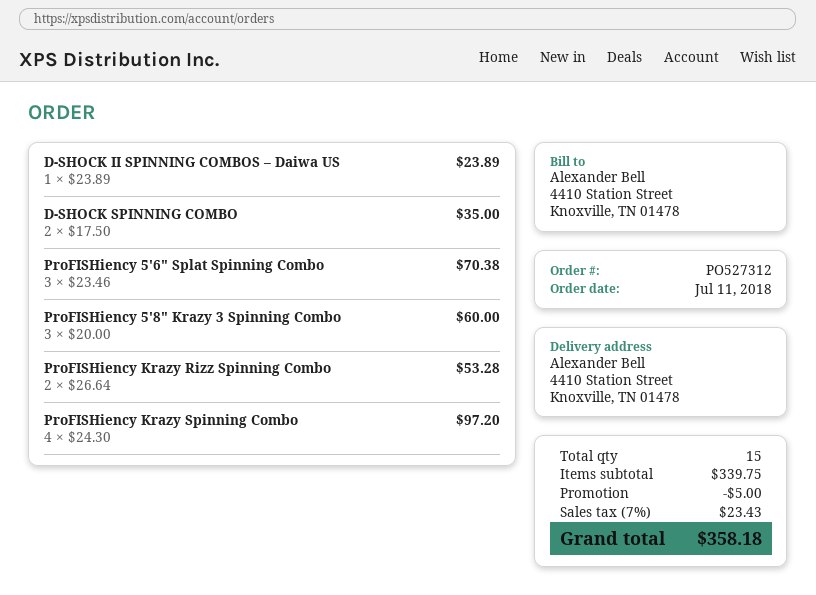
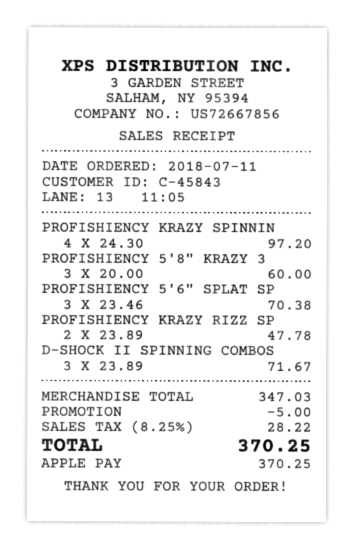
D-SHOCK II SPINNING COMBOS – Daiwa US: 1 x 23.89 = 23.89 -> 3 x 23.89 = 71.67
D-SHOCK SPINNING COMBO: 2 x 17.50 = 35.00 -> none
ProFISHiency Krazy Rizz Spinning Combo: 2 x 26.64 = 53.28 -> 2 x 23.89 = 47.78
subtotal: 339.75 -> 347.03
tax: 7% = 23.43 -> 8.25% = 28.22
total: 358.18 -> 370.25

